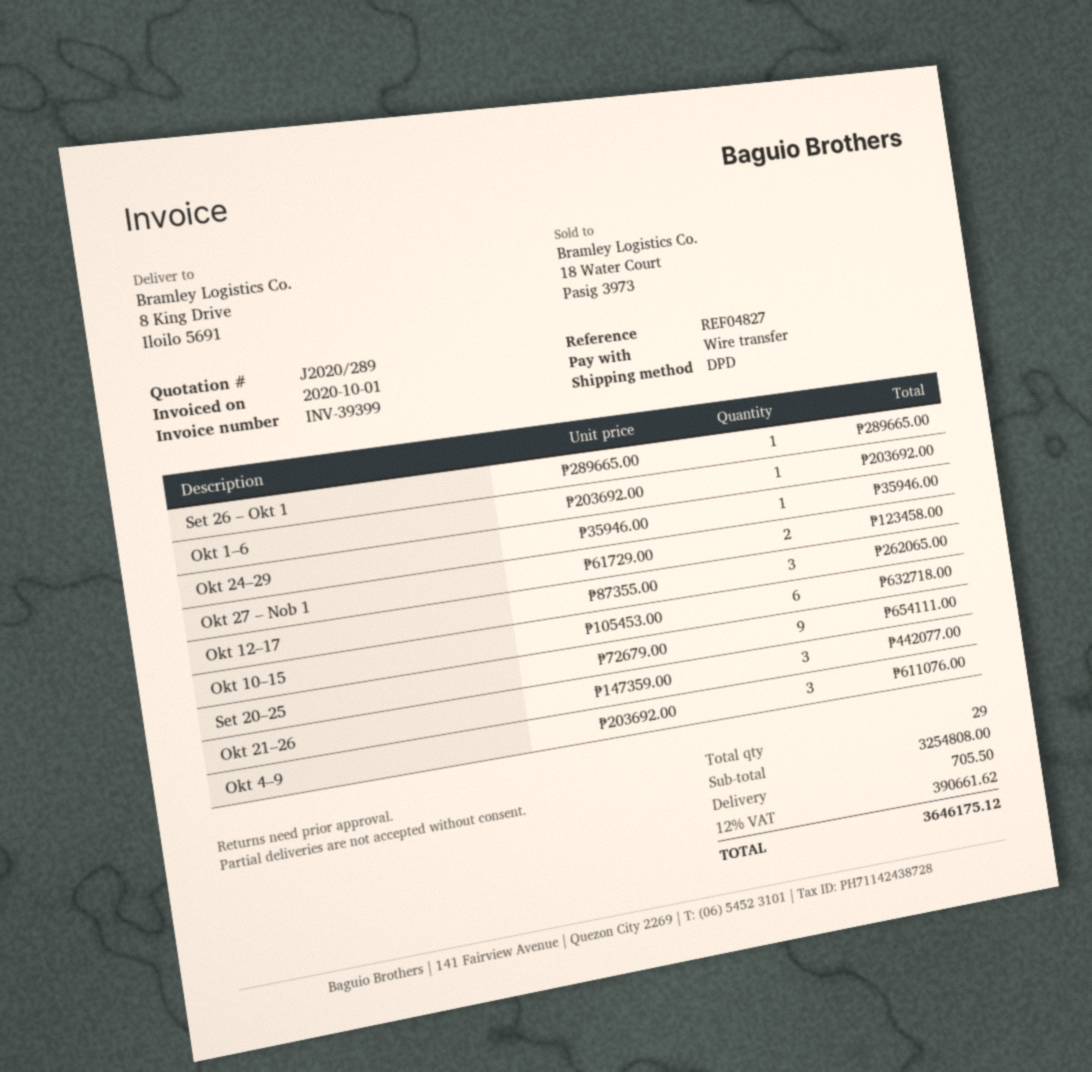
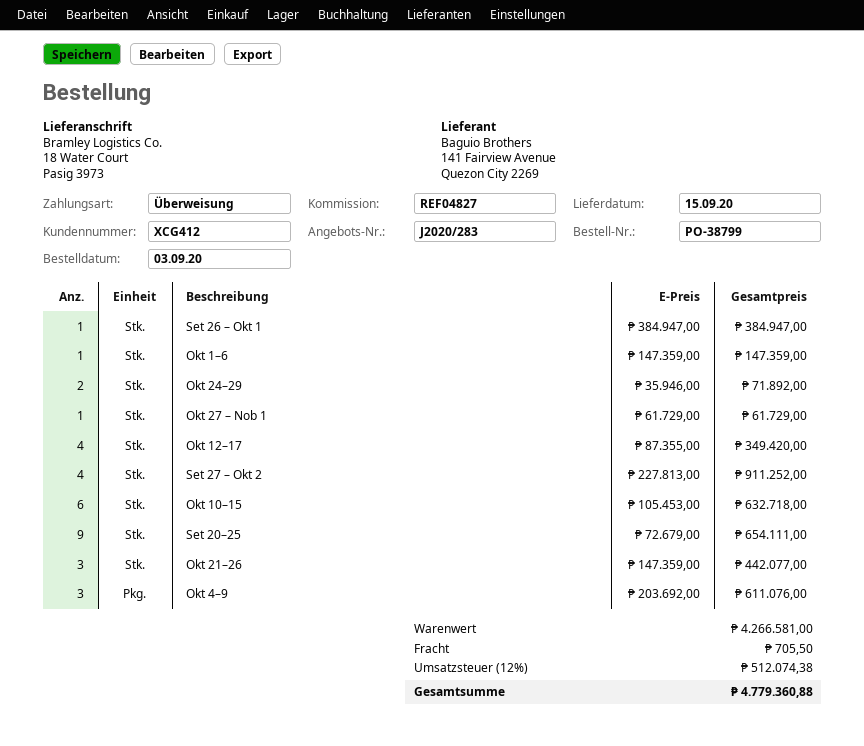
quote number: J2020/289 -> J2020/283
ship to: 8 King Drive, Iloilo 5691 -> 18 Water Court, Pasig 3973
Set 26 – Okt 1: 1 x 289665.00 = 289665.00 -> 1 x 384947.00 = 384947.00
Okt 1–6: 1 x 203692.00 = 203692.00 -> 1 x 147359.00 = 147359.00
Okt 24–29: 1 x 35946.00 = 35946.00 -> 2 x 35946.00 = 71892.00
Okt 27 – Nob 1: 2 x 61729.00 = 123458.00 -> 1 x 61729.00 = 61729.00
Okt 12–17: 3 x 87355.00 = 262065.00 -> 4 x 87355.00 = 349420.00
Set 27 – Okt 2: none -> 4 x 227813.00 = 911252.00
subtotal: 3254808.00 -> 4266581.00
tax: 12% = 390661.62 -> 12% = 512074.38
total: 3646175.12 -> 4779360.88

